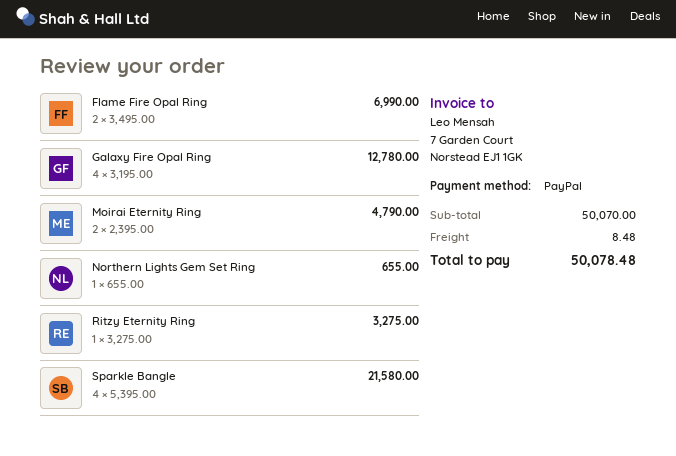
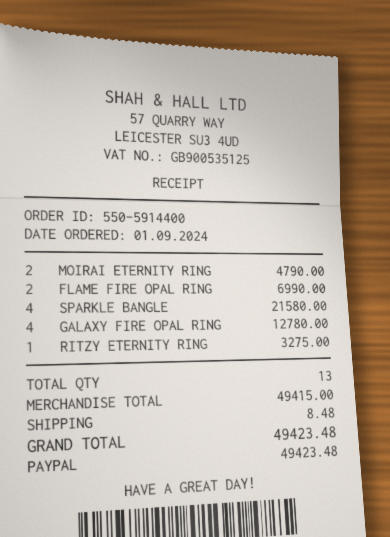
Northern Lights Gem Set Ring: 1 for 655.00 -> none
subtotal: 50070.00 -> 49415.00
total: 50078.48 -> 49423.48

